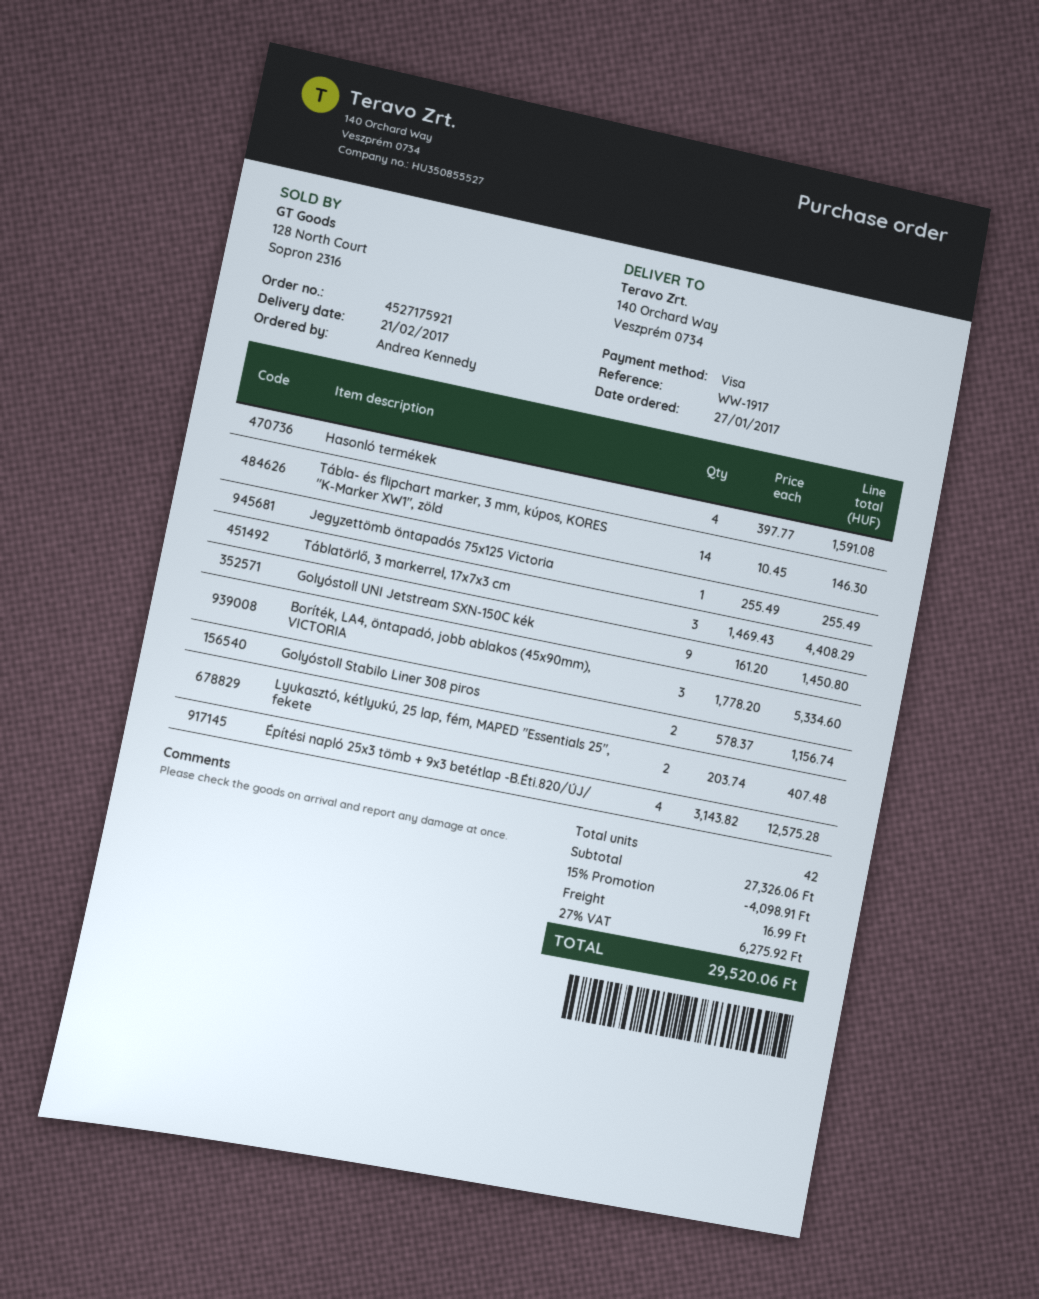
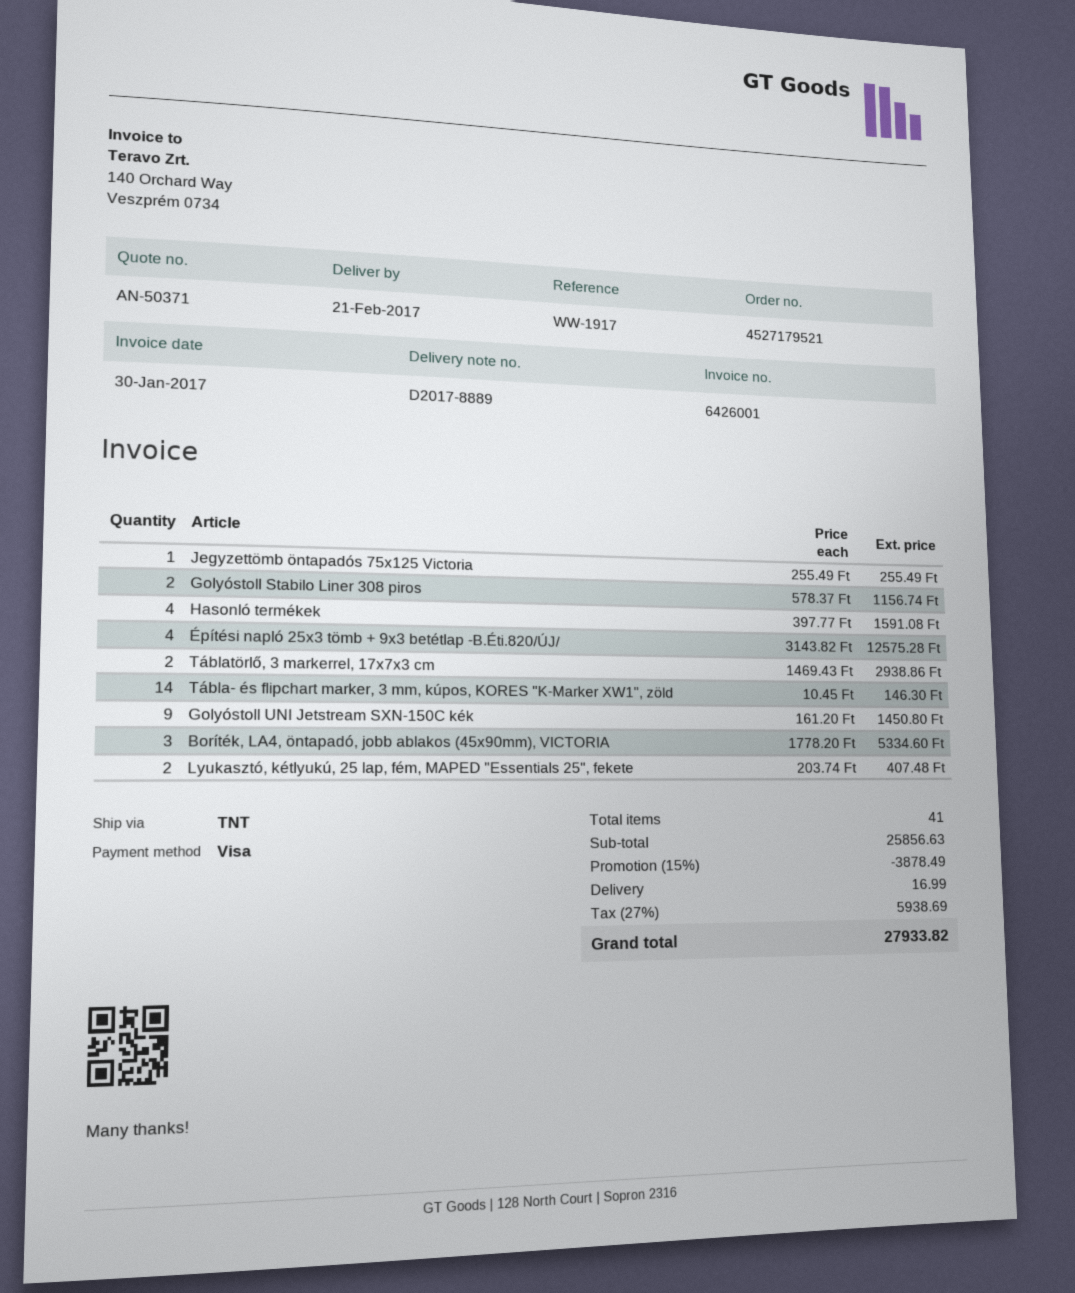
order number: 4527175921 -> 4527179521
Táblatörlő, 3 markerrel, 17x7x3 cm: 3 x 1469.43 = 4408.29 -> 2 x 1469.43 = 2938.86
total quantity: 42 -> 41
subtotal: 27326.06 -> 25856.63
discount: 15% = 4098.91 -> 15% = 3878.49
tax: 27% = 6275.92 -> 27% = 5938.69
total: 29520.06 -> 27933.82

